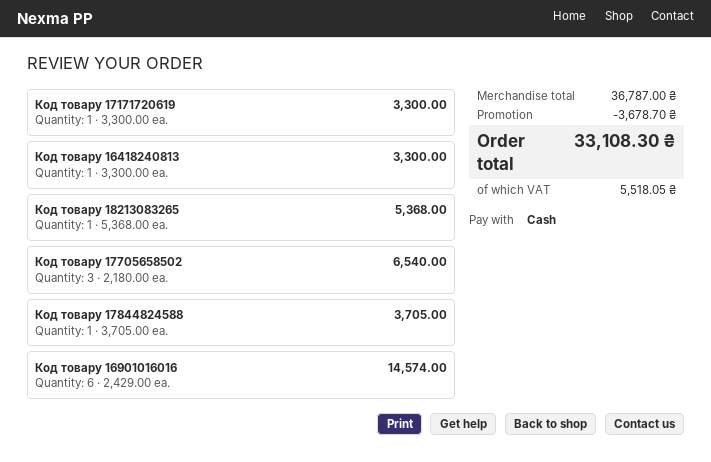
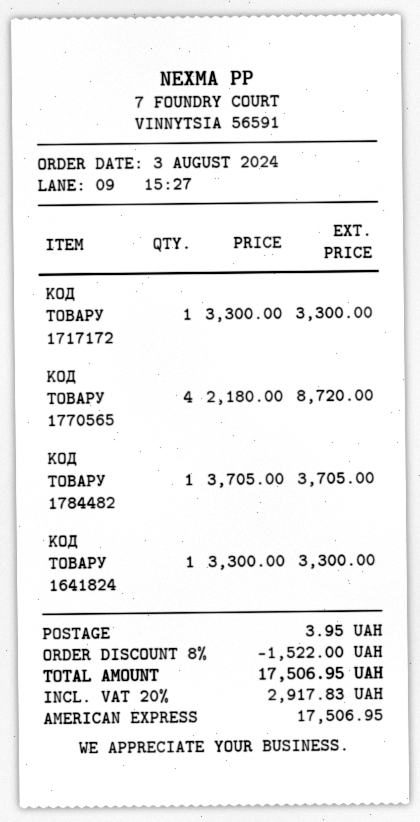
payment method: cash -> American Express
Код товару 18213083265: 1 x 5368.00 = 5368.00 -> none
Код товару 17705658502: 3 x 2180.00 = 6540.00 -> 4 x 2180.00 = 8720.00
Код товару 16901016016: 6 x 2429.00 = 14574.00 -> none
discount: 3678.70 -> 1522.00
shipping: none -> 3.95
tax: 5518.05 -> 2917.83
total: 33108.30 -> 17506.95

